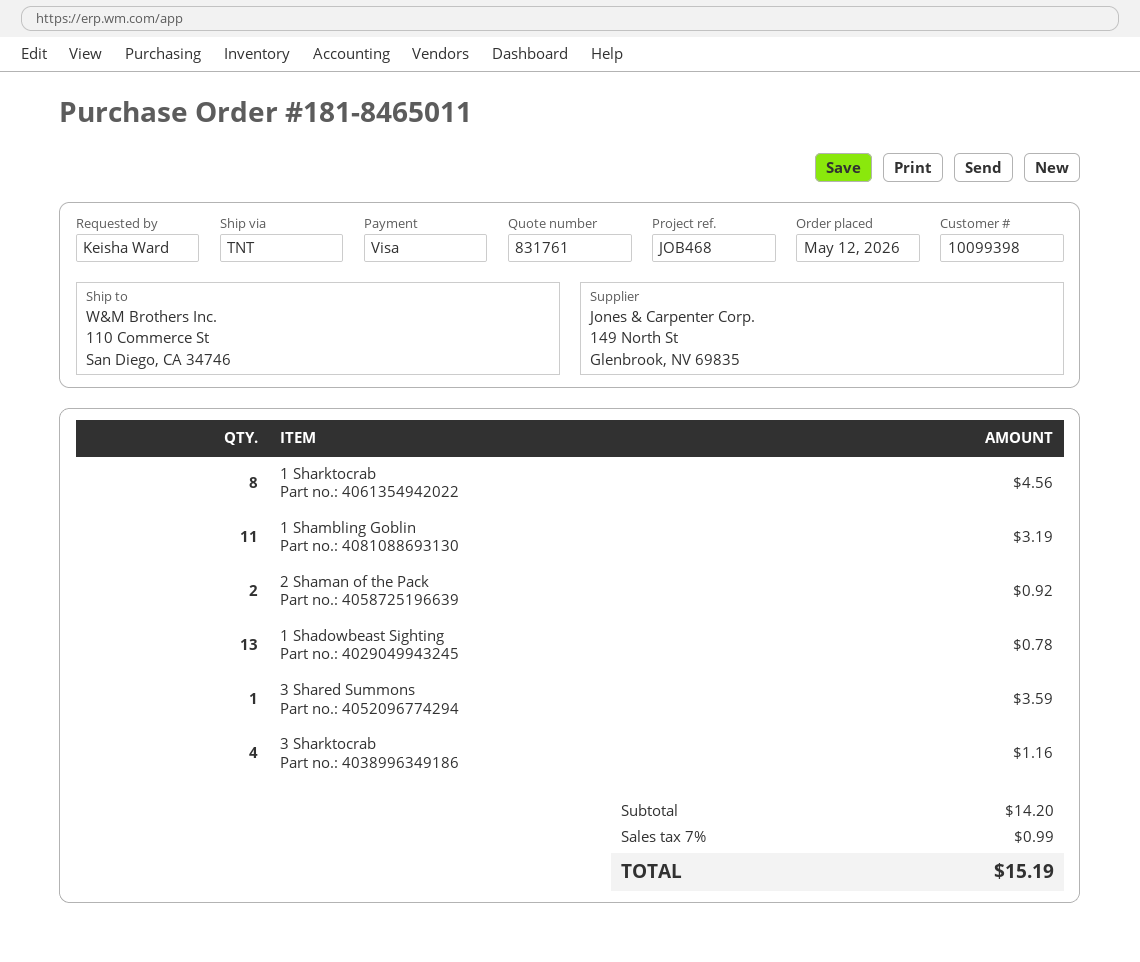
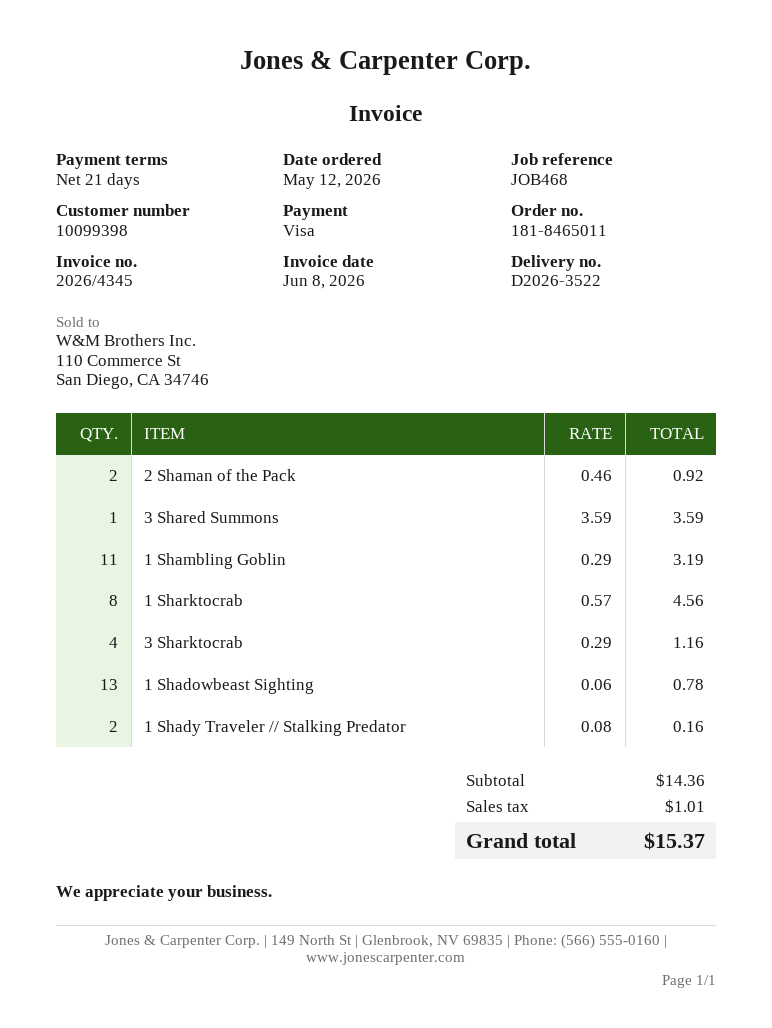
1 Shady Traveler // Stalking Predator: none -> 2 for 0.16
subtotal: 14.20 -> 14.36
tax: 0.99 -> 1.01
total: 15.19 -> 15.37

